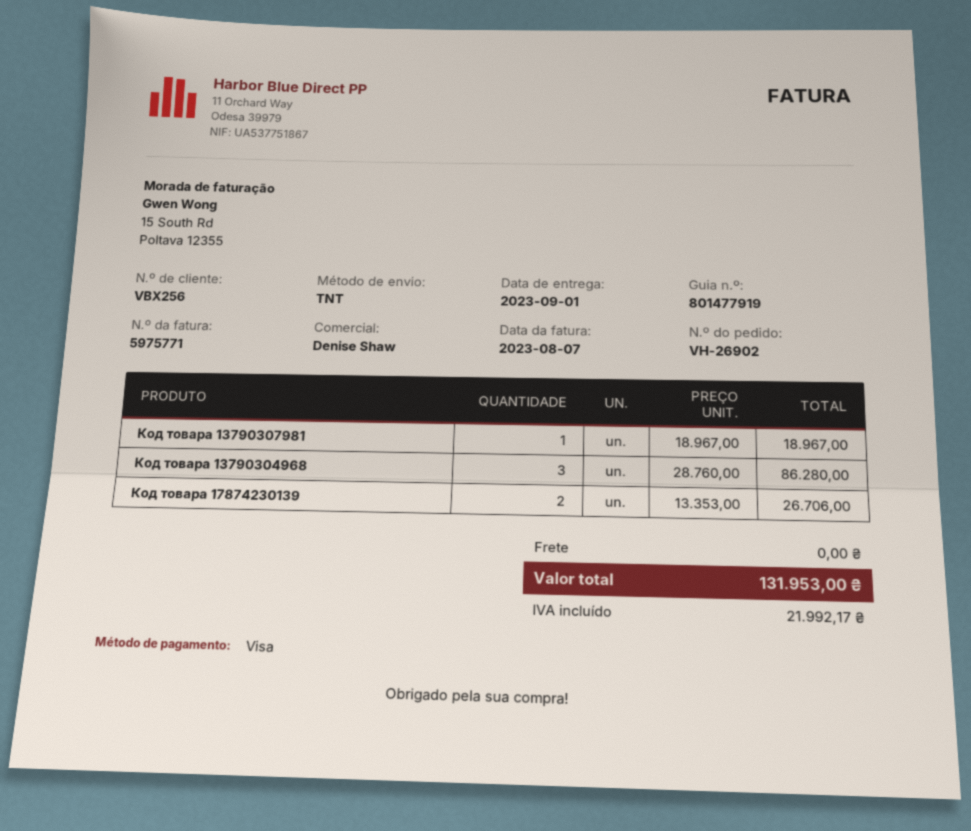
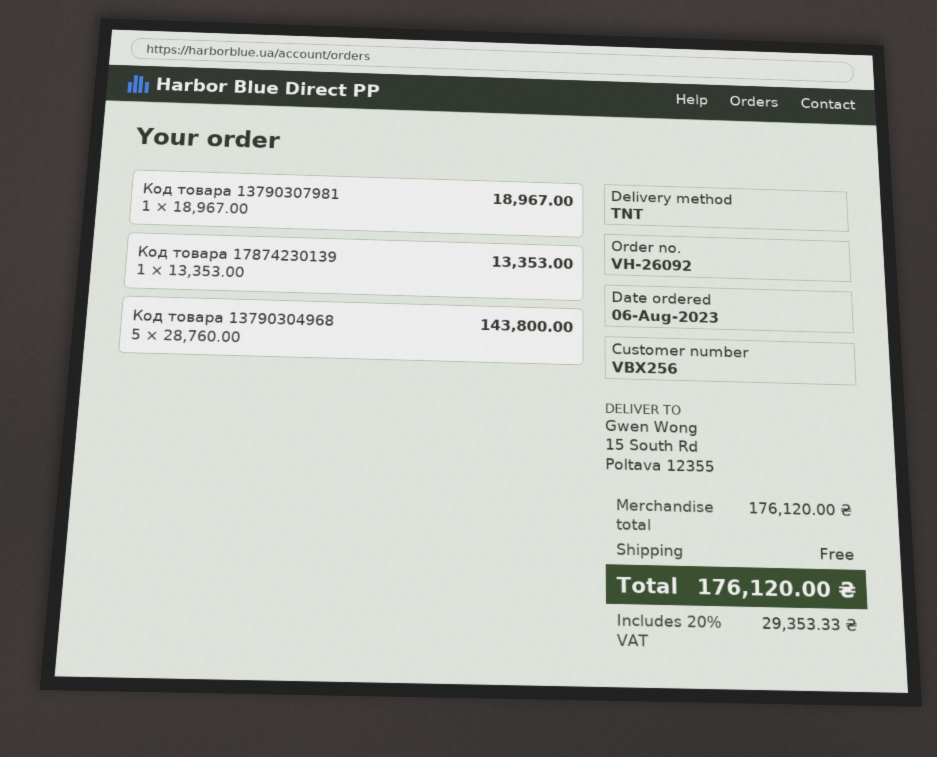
order number: VH-26902 -> VH-26092
Код товара 13790304968: 3 x 28760.00 = 86280.00 -> 5 x 28760.00 = 143800.00
Код товара 17874230139: 2 x 13353.00 = 26706.00 -> 1 x 13353.00 = 13353.00
tax: 21992.17 -> 29353.33
total: 131953.00 -> 176120.00

